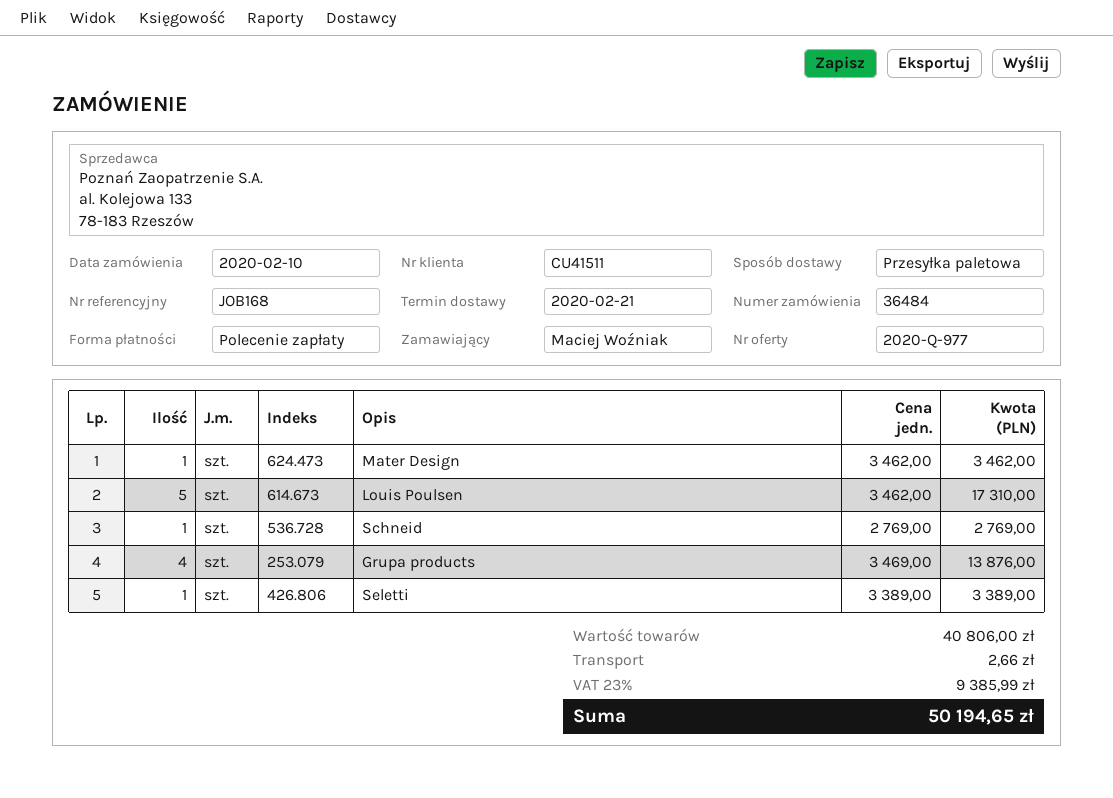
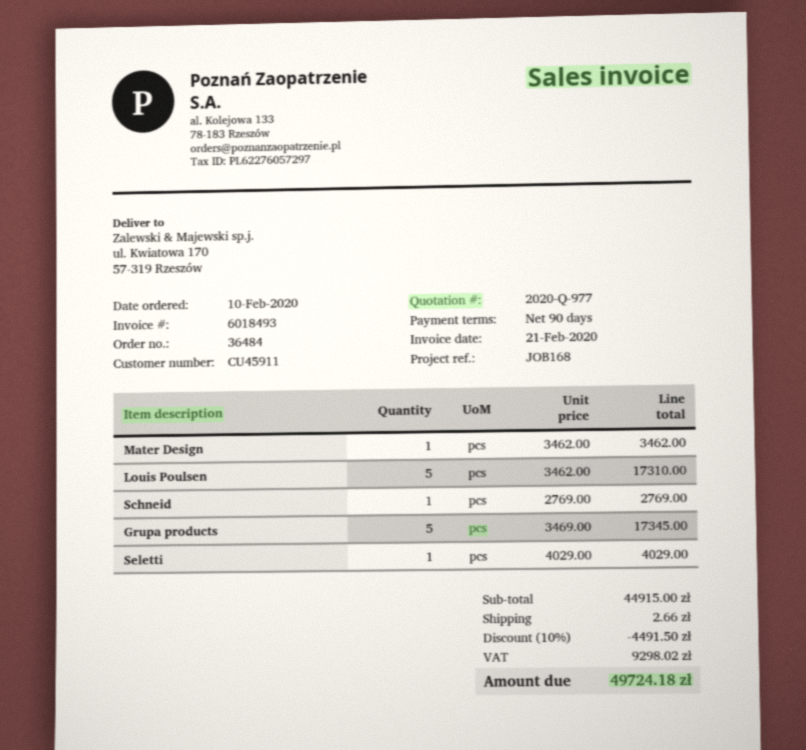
customer number: CU41511 -> CU45911
Grupa products: 4 x 3469.00 = 13876.00 -> 5 x 3469.00 = 17345.00
Seletti: 1 x 3389.00 = 3389.00 -> 1 x 4029.00 = 4029.00
subtotal: 40806.00 -> 44915.00
discount: none -> 10% = 4491.50
tax: 9385.99 -> 9298.02
total: 50194.65 -> 49724.18

